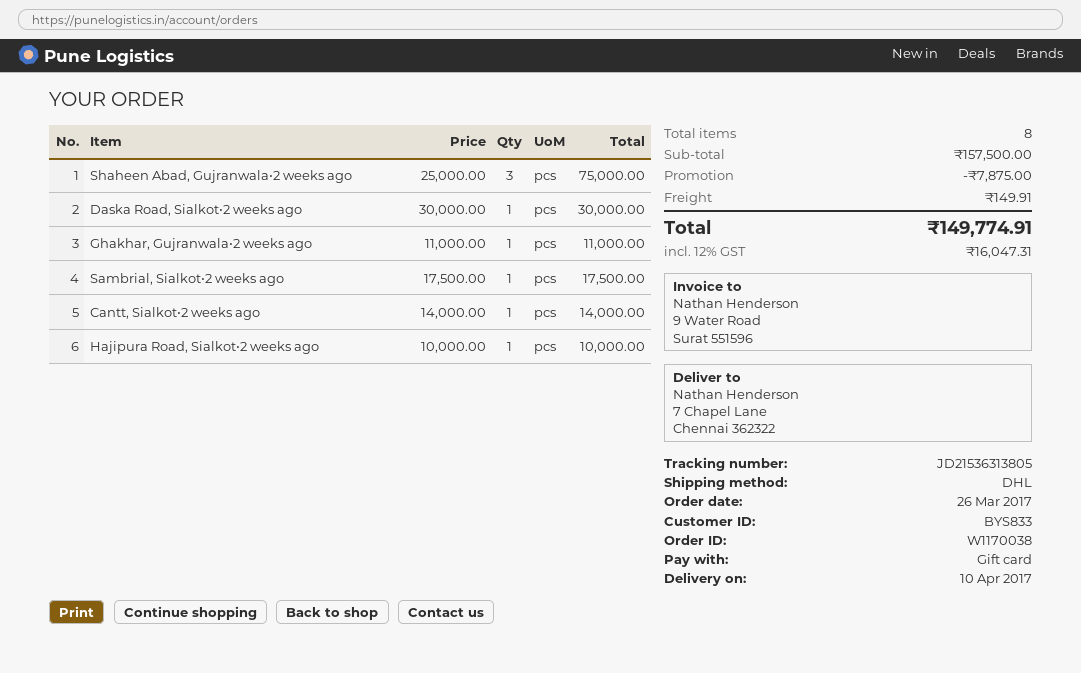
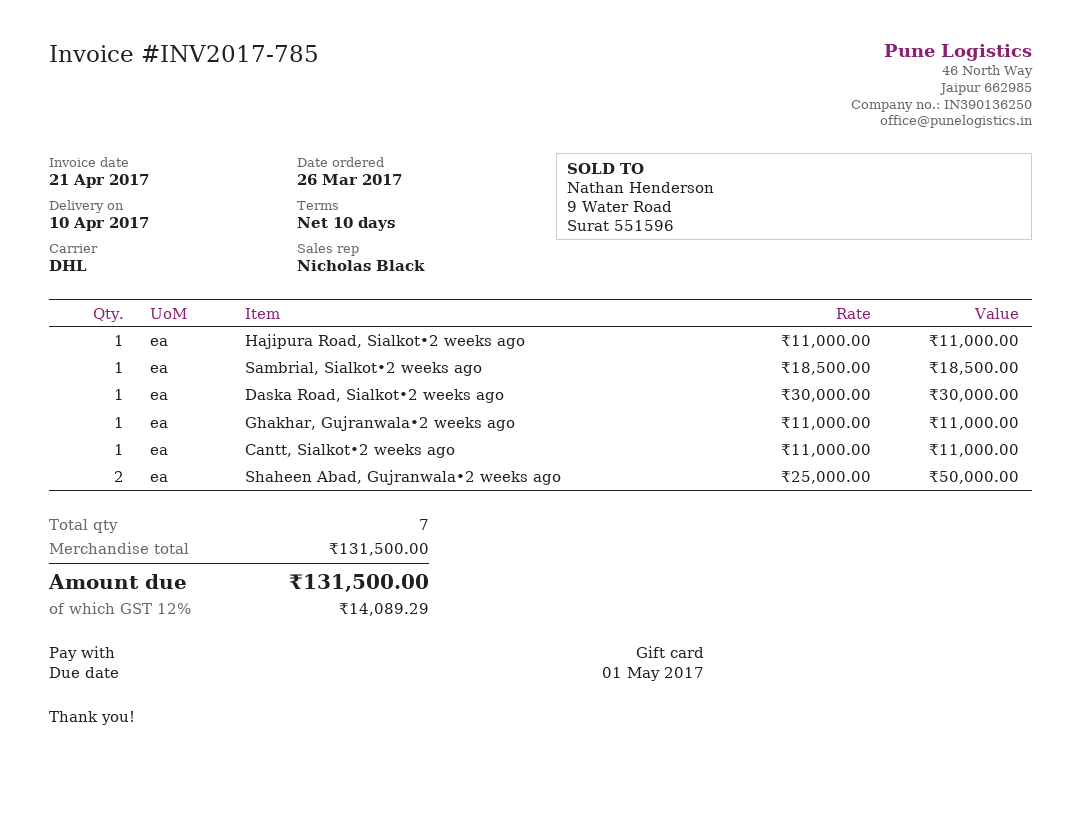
Shaheen Abad, Gujranwala•2 weeks ago: 3 x 25000.00 = 75000.00 -> 2 x 25000.00 = 50000.00
Sambrial, Sialkot•2 weeks ago: 1 x 17500.00 = 17500.00 -> 1 x 18500.00 = 18500.00
Cantt, Sialkot•2 weeks ago: 1 x 14000.00 = 14000.00 -> 1 x 11000.00 = 11000.00
Hajipura Road, Sialkot•2 weeks ago: 1 x 10000.00 = 10000.00 -> 1 x 11000.00 = 11000.00
total quantity: 8 -> 7
subtotal: 157500.00 -> 131500.00
discount: 7875.00 -> none
shipping: 149.91 -> none
tax: 12% = 16047.31 -> 12% = 14089.29
total: 149774.91 -> 131500.00

